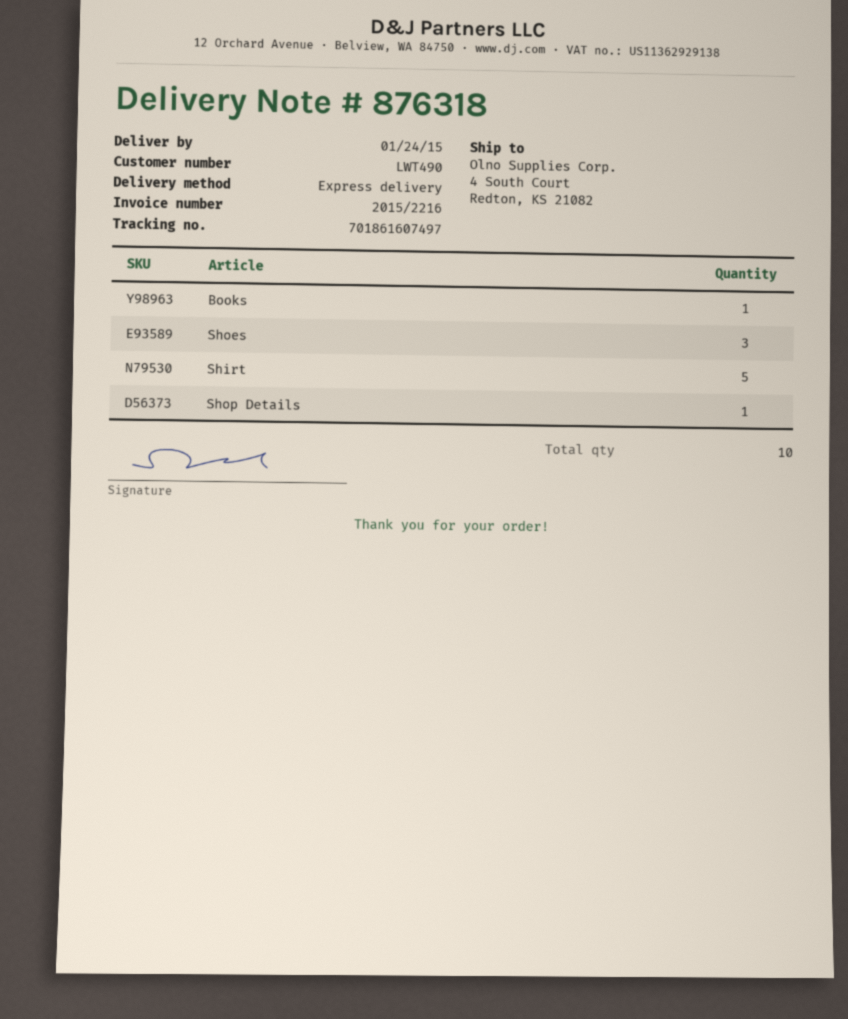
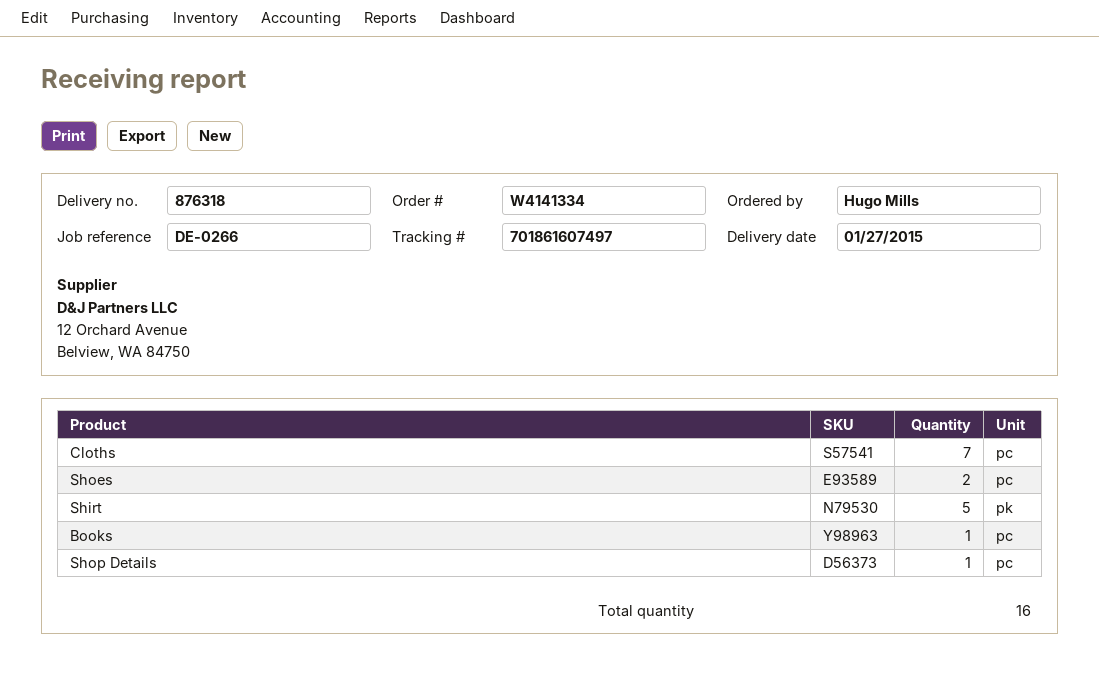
delivery date: 2015-01-24 -> 2015-01-27
Shoes: 3 -> 2
Cloths: none -> 7
total quantity: 10 -> 16

